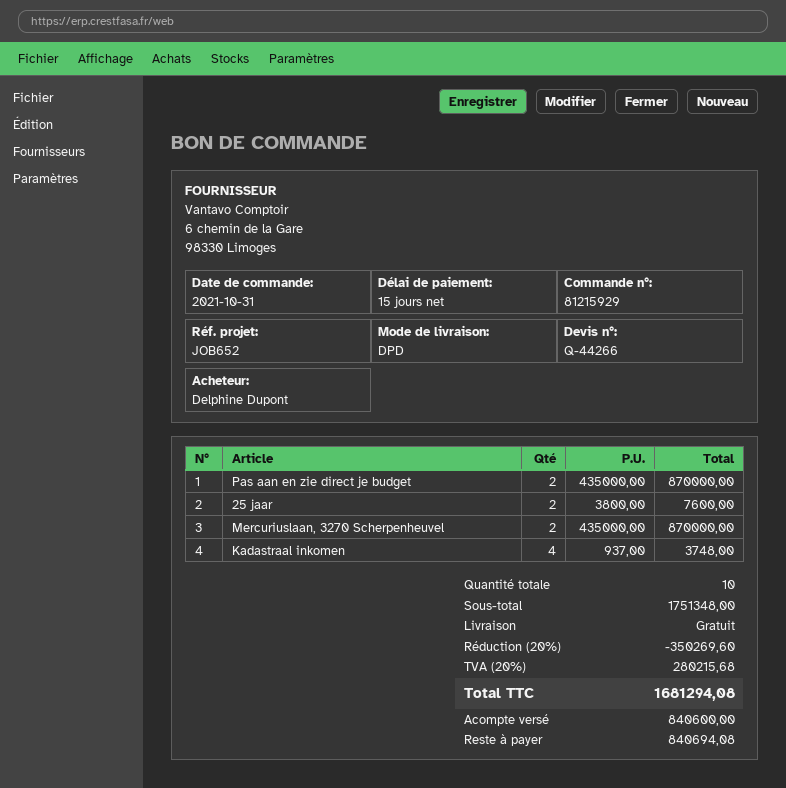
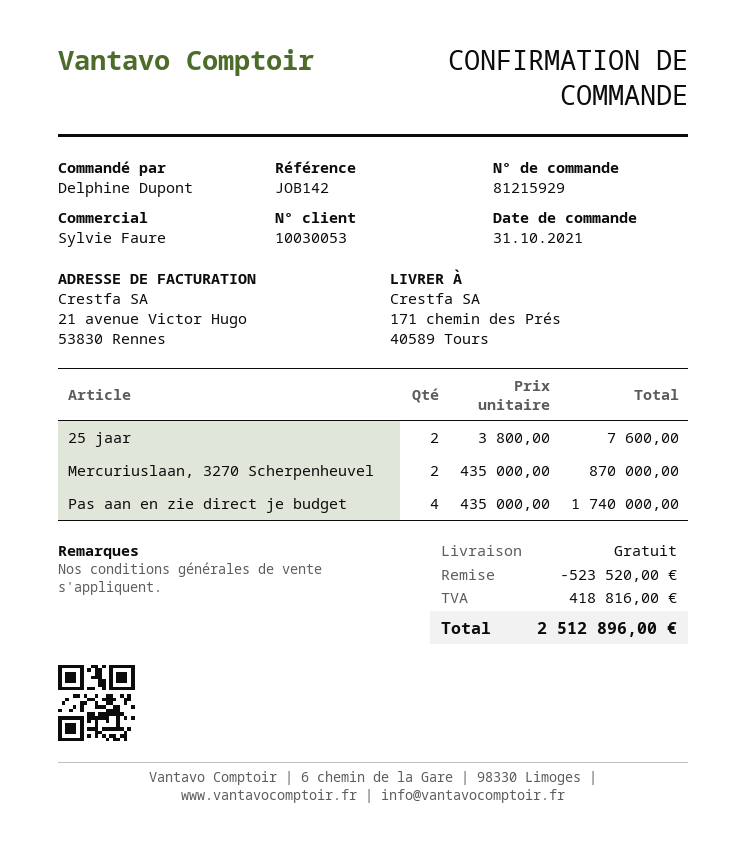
reference: JOB652 -> JOB142
Pas aan en zie direct je budget: 2 x 435000.00 = 870000.00 -> 4 x 435000.00 = 1740000.00
Kadastraal inkomen: 4 x 937.00 = 3748.00 -> none
discount: 350269.60 -> 523520.00
tax: 280215.68 -> 418816.00
total: 1681294.08 -> 2512896.00

